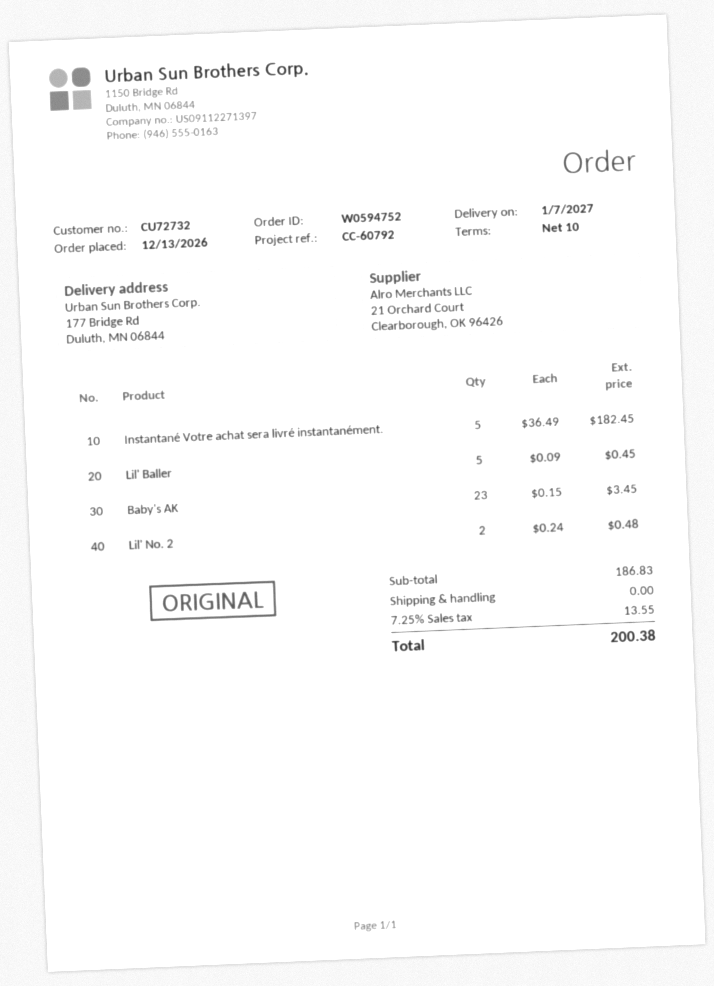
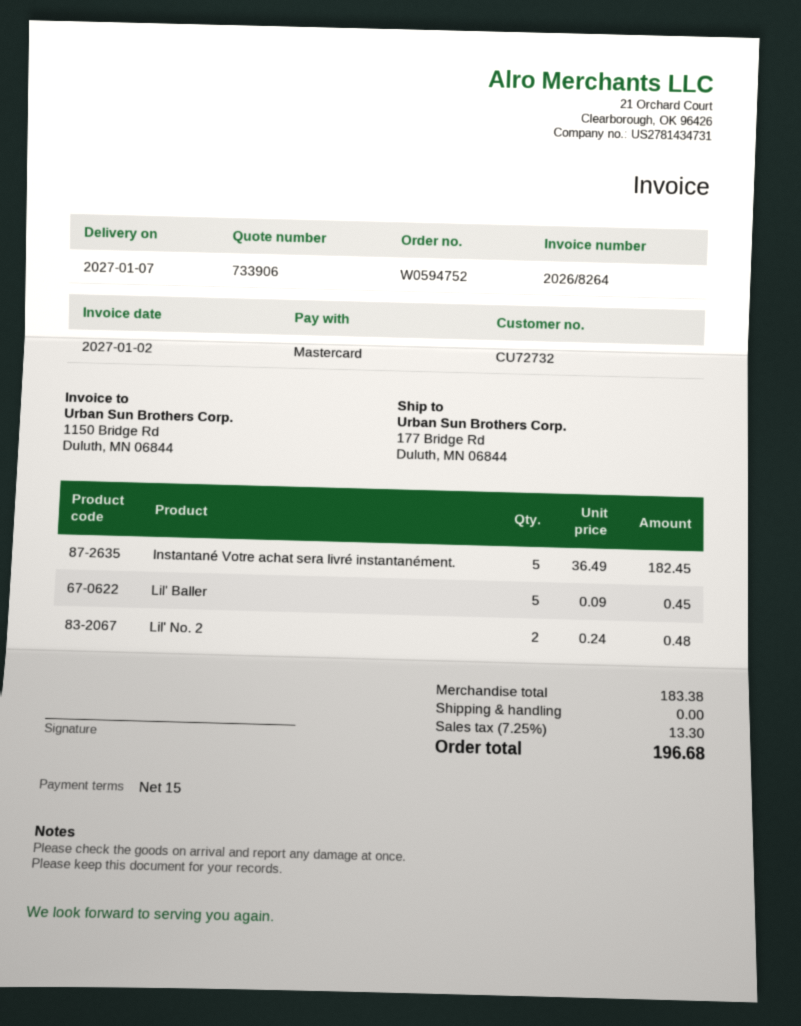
payment terms: 10 days -> 15 days
Baby's AK: 23 x 0.15 = 3.45 -> none
subtotal: 186.83 -> 183.38
tax: 7.25% = 13.55 -> 7.25% = 13.30
total: 200.38 -> 196.68

